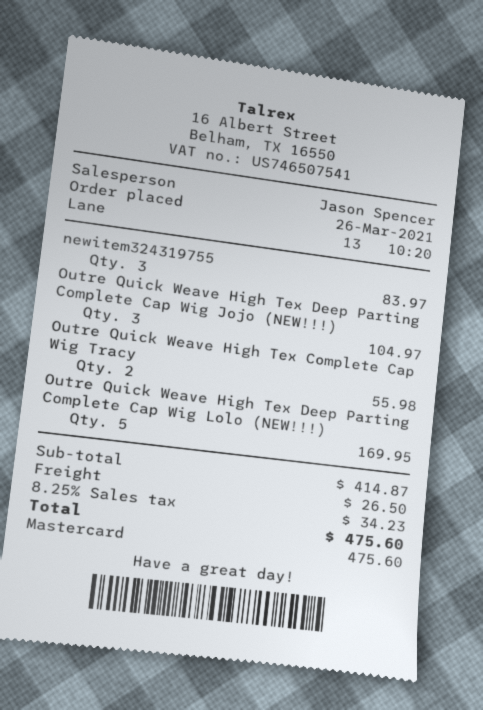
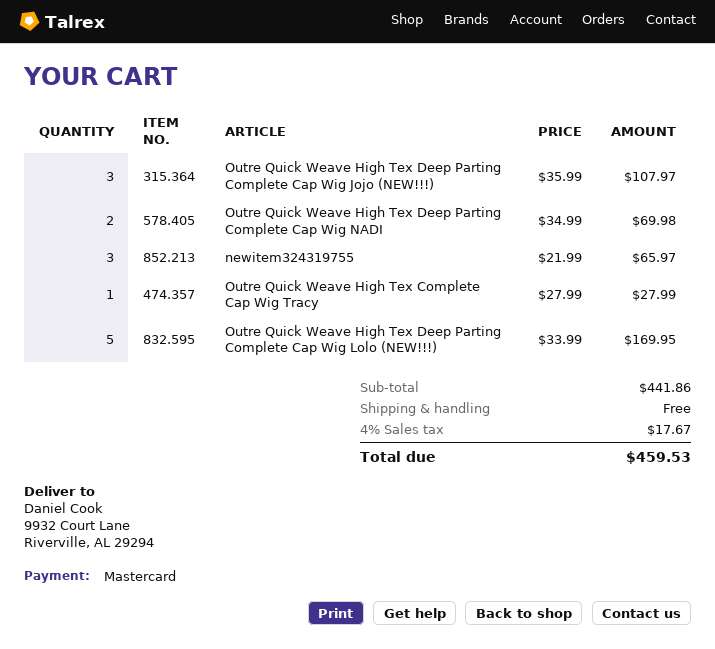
newitem324319755: 3 for 83.97 -> 3 for 65.97
Outre Quick Weave High Tex Deep Parting Complete Cap Wig Jojo (NEW!!!): 3 for 104.97 -> 3 for 107.97
Outre Quick Weave High Tex Complete Cap Wig Tracy: 2 for 55.98 -> 1 for 27.99
Outre Quick Weave High Tex Deep Parting Complete Cap Wig NADI: none -> 2 for 69.98
subtotal: 414.87 -> 441.86
shipping: 26.50 -> 0.00
tax: 8.25% = 34.23 -> 4% = 17.67
total: 475.60 -> 459.53

